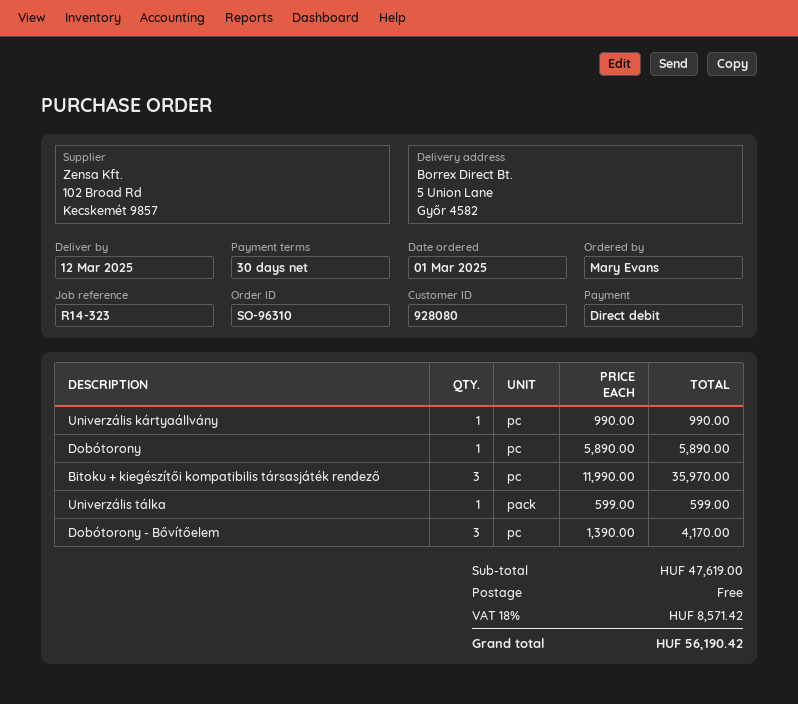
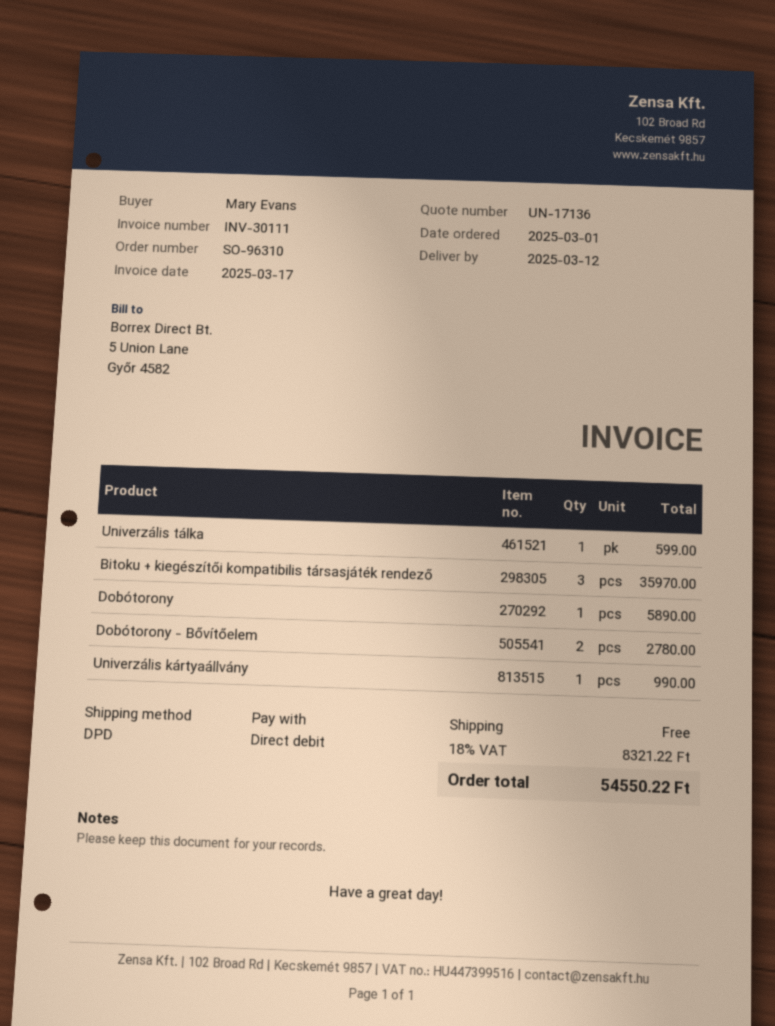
Dobótorony - Bővítőelem: 3 for 4170.00 -> 2 for 2780.00
tax: 18% = 8571.42 -> 18% = 8321.22
total: 56190.42 -> 54550.22

